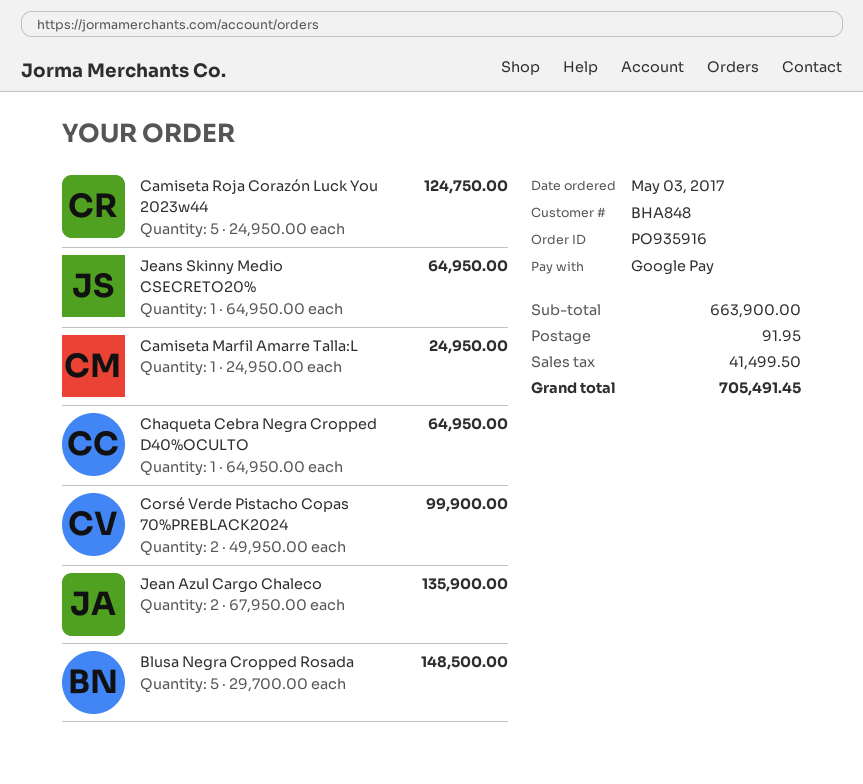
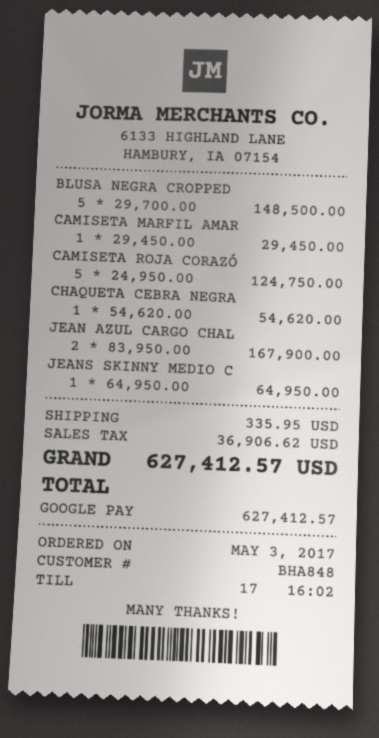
Camiseta Marfil Amarre Talla:L: 1 x 24950.00 = 24950.00 -> 1 x 29450.00 = 29450.00
Chaqueta Cebra Negra Cropped D40%OCULTO: 1 x 64950.00 = 64950.00 -> 1 x 54620.00 = 54620.00
Corsé Verde Pistacho Copas 70%PREBLACK2024: 2 x 49950.00 = 99900.00 -> none
Jean Azul Cargo Chaleco: 2 x 67950.00 = 135900.00 -> 2 x 83950.00 = 167900.00
shipping: 91.95 -> 335.95
tax: 41499.50 -> 36906.62
total: 705491.45 -> 627412.57

